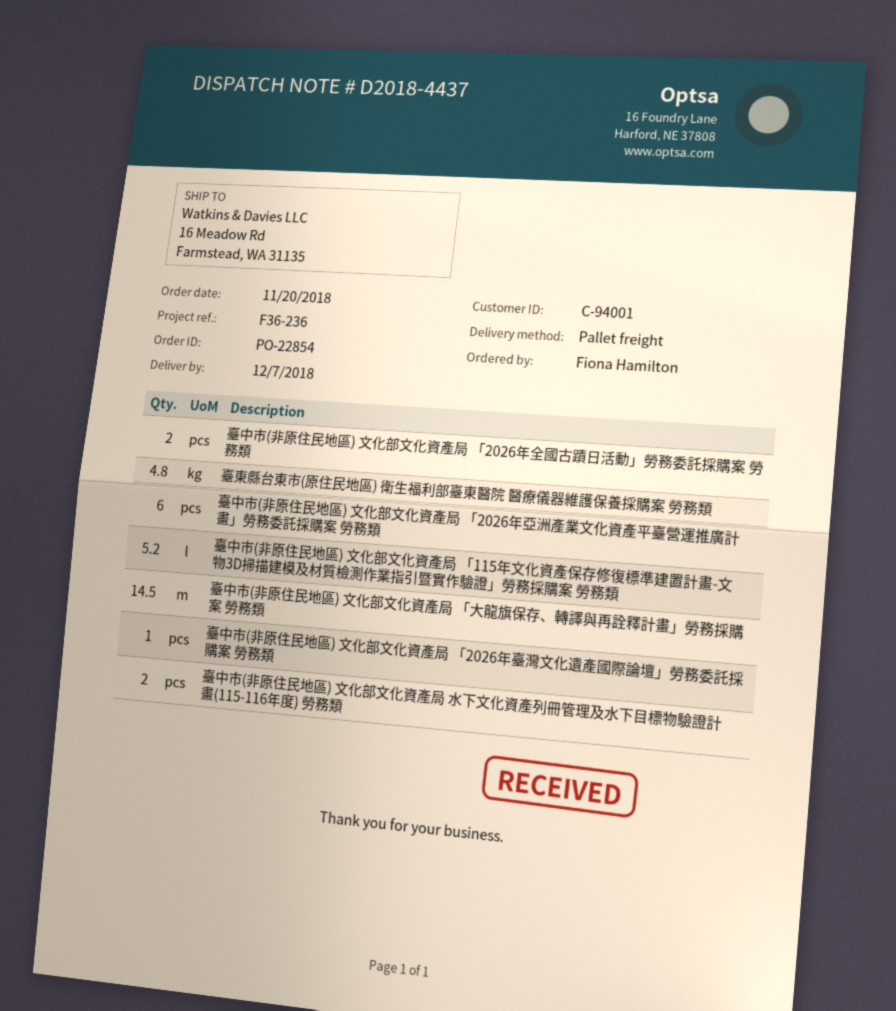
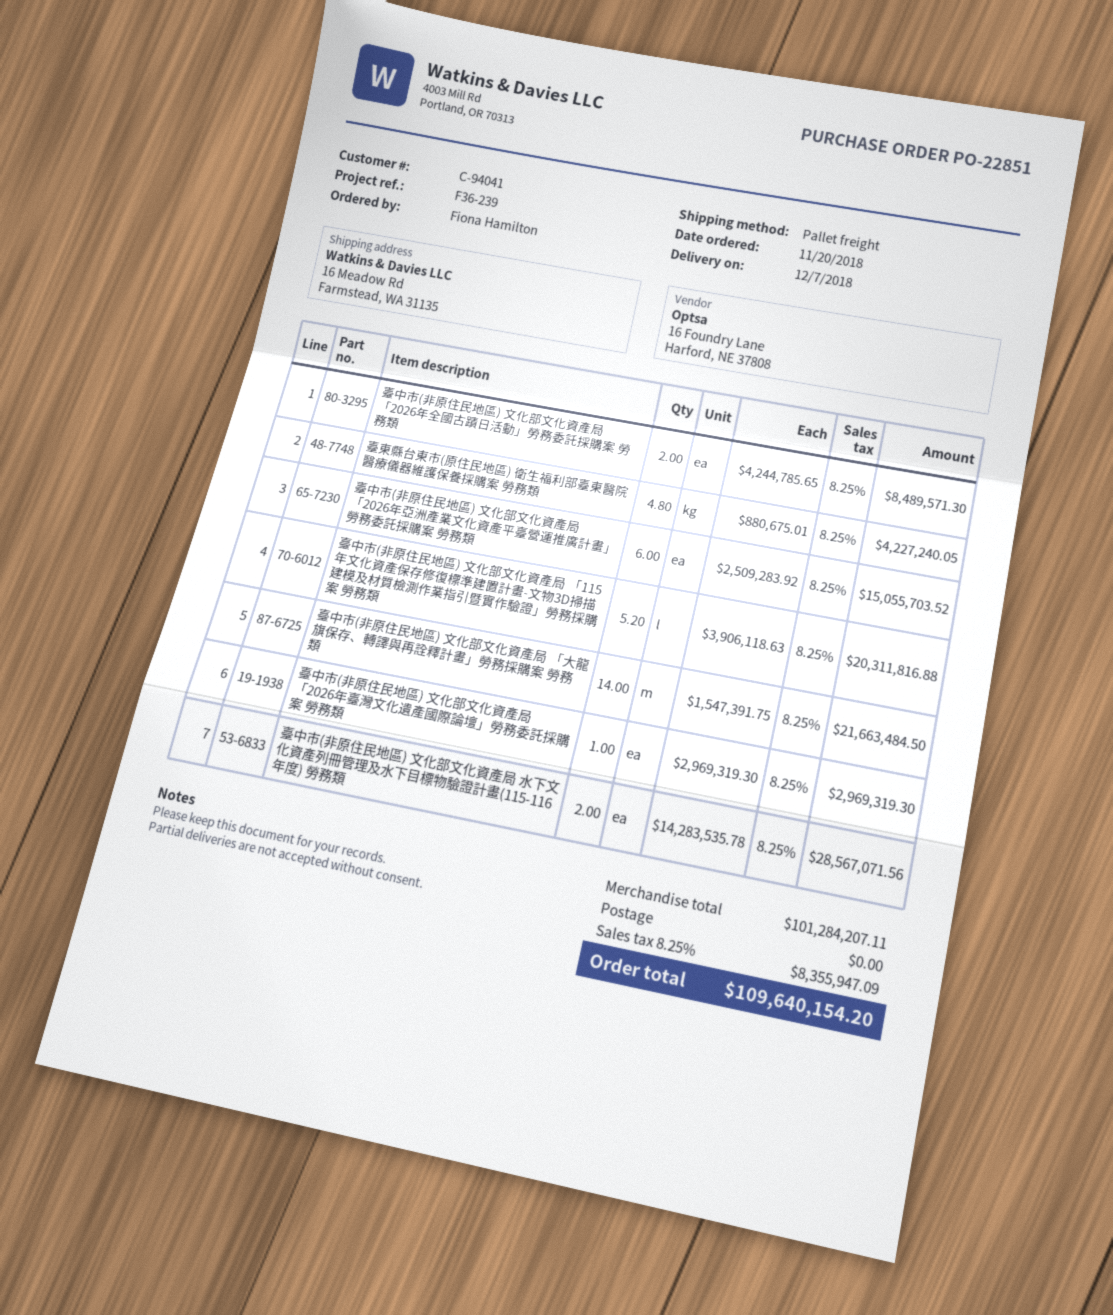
order number: PO-22854 -> PO-22851
customer number: C-94001 -> C-94041
reference: F36-236 -> F36-239
臺中市(非原住民地區) 文化部文化資產局 「大龍旗保存、轉譯與再詮釋計畫」勞務採購案 勞務類: 14.5 -> 14

